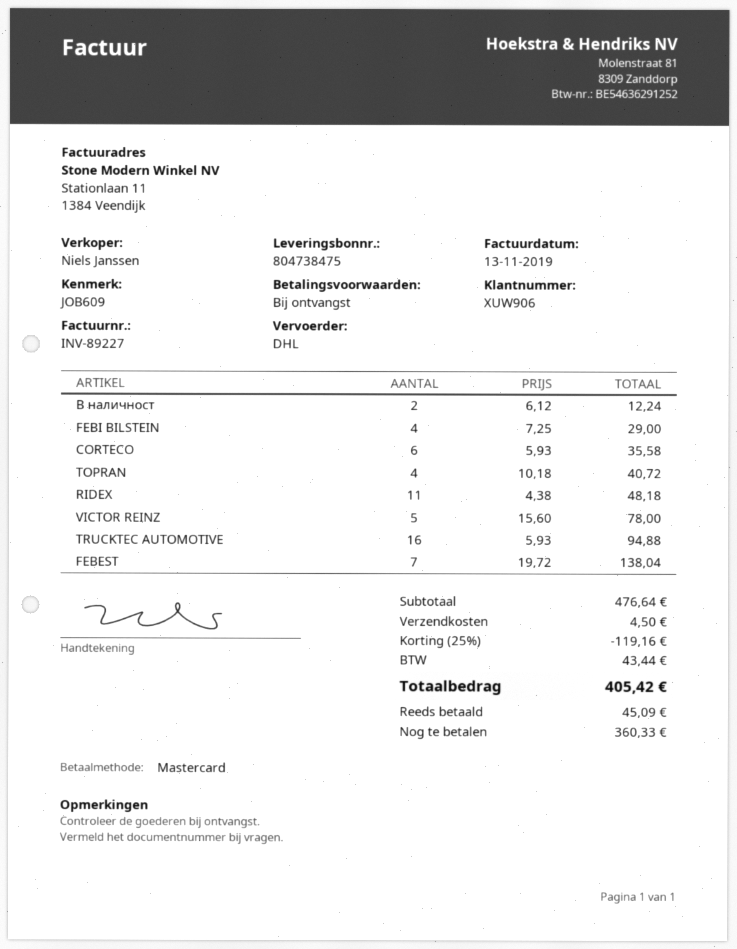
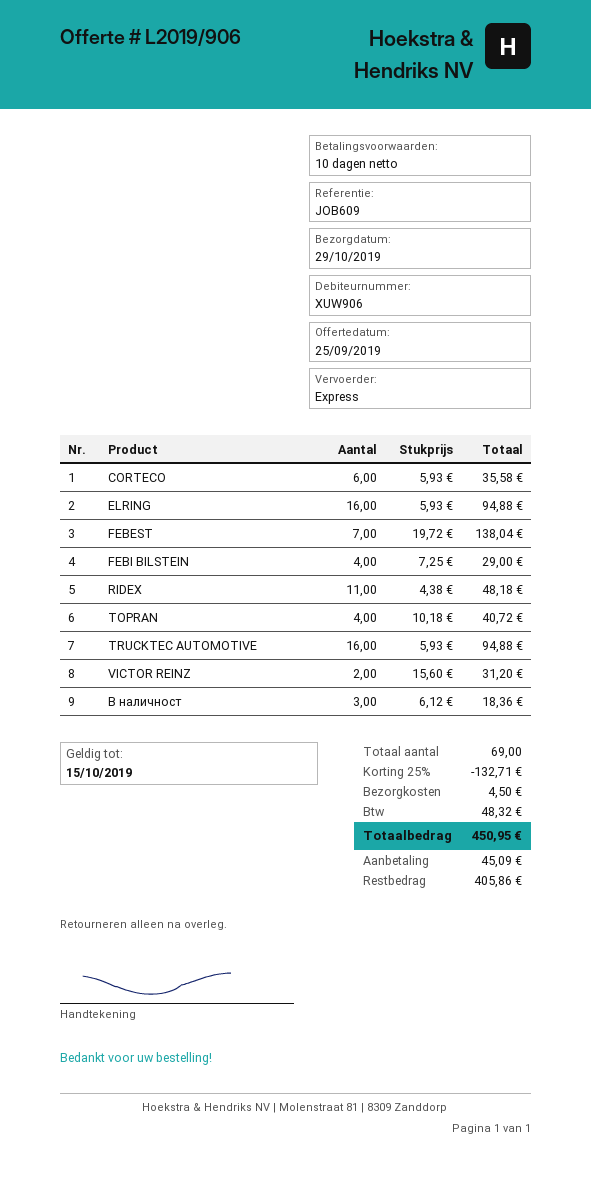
payment terms: on receipt -> 10 days
shipping method: DHL -> express
В наличност: 2 x 6.12 = 12.24 -> 3 x 6.12 = 18.36
VICTOR REINZ: 5 x 15.60 = 78.00 -> 2 x 15.60 = 31.20
ELRING: none -> 16 x 5.93 = 94.88
discount: 25% = 119.16 -> 25% = 132.71
tax: 43.44 -> 48.32
total: 405.42 -> 450.95
balance: 360.33 -> 405.86

